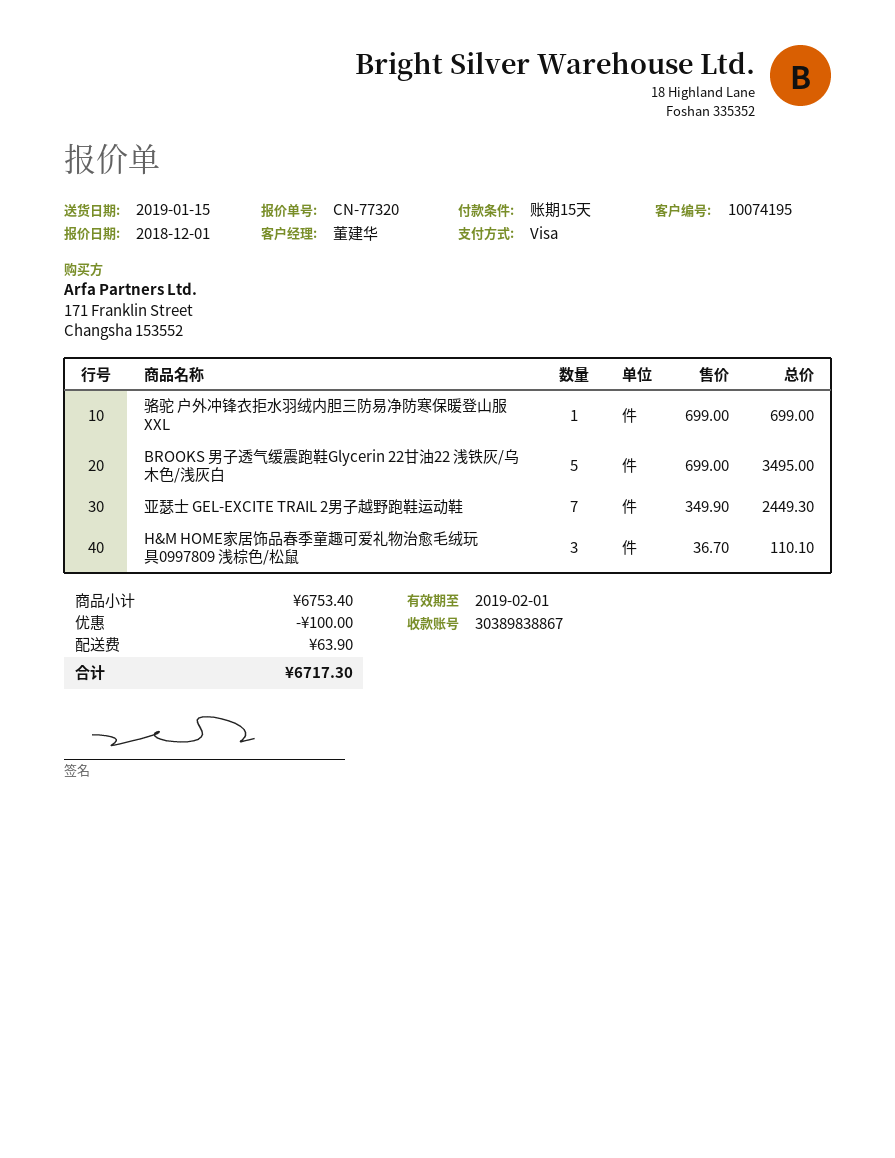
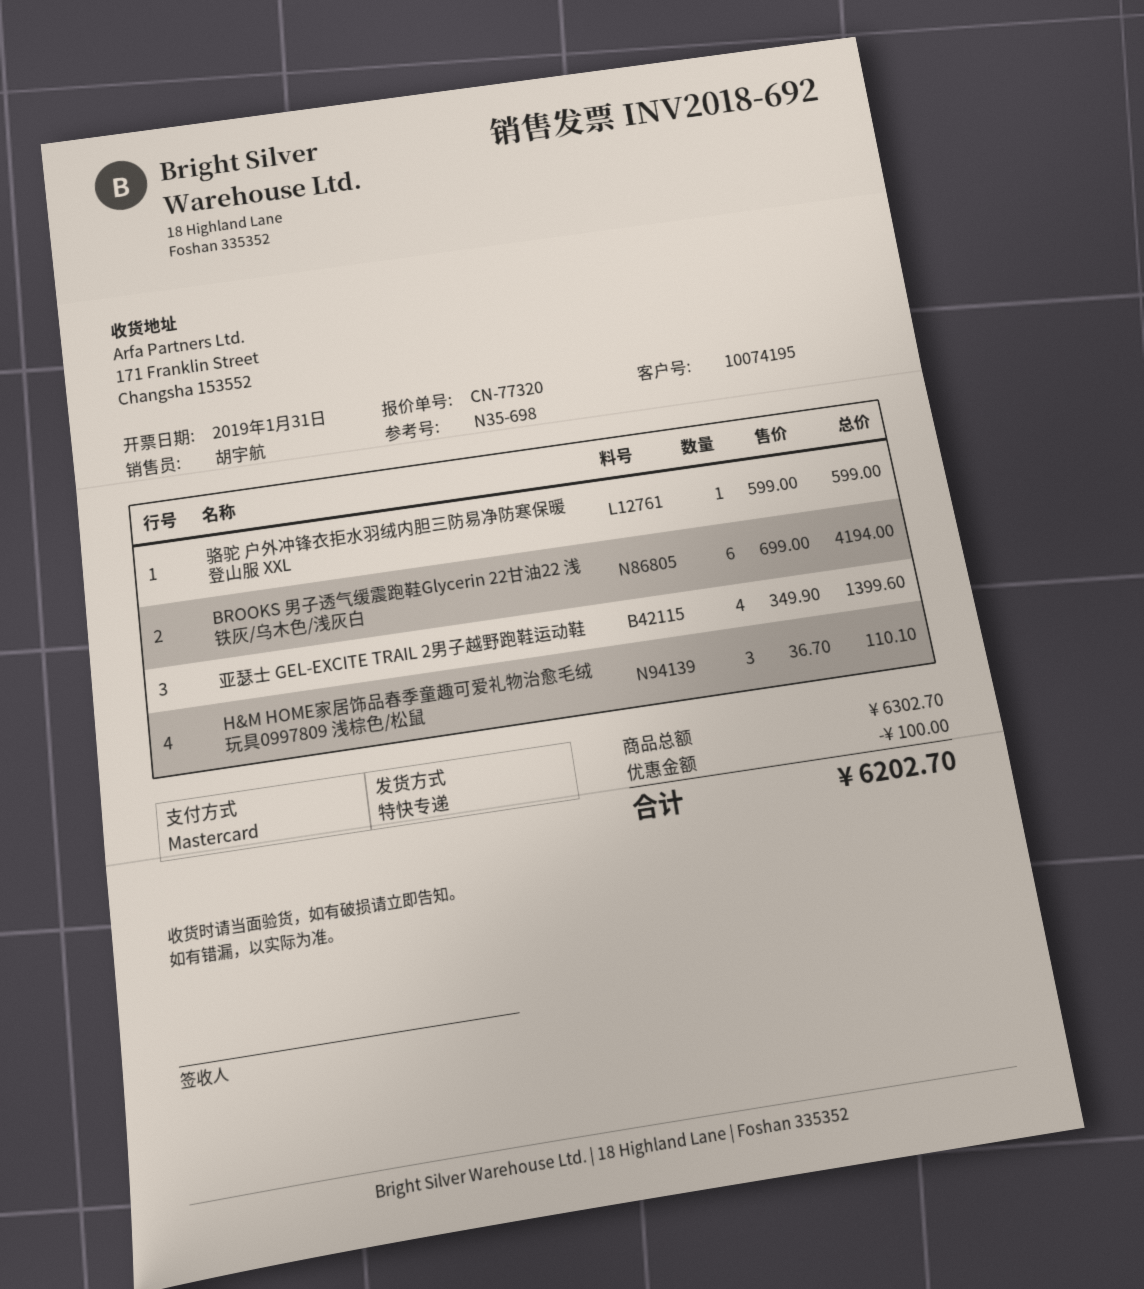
sales rep: 董建华 -> 胡宇航
payment method: Visa -> Mastercard
骆驼 户外冲锋衣拒水羽绒内胆三防易净防寒保暖登山服 XXL: 1 x 699.00 = 699.00 -> 1 x 599.00 = 599.00
BROOKS 男子透气缓震跑鞋Glycerin 22甘油22 浅铁灰/乌木色/浅灰白: 5 x 699.00 = 3495.00 -> 6 x 699.00 = 4194.00
亚瑟士 GEL-EXCITE TRAIL 2男子越野跑鞋运动鞋: 7 x 349.90 = 2449.30 -> 4 x 349.90 = 1399.60
subtotal: 6753.40 -> 6302.70
shipping: 63.90 -> none
total: 6717.30 -> 6202.70

